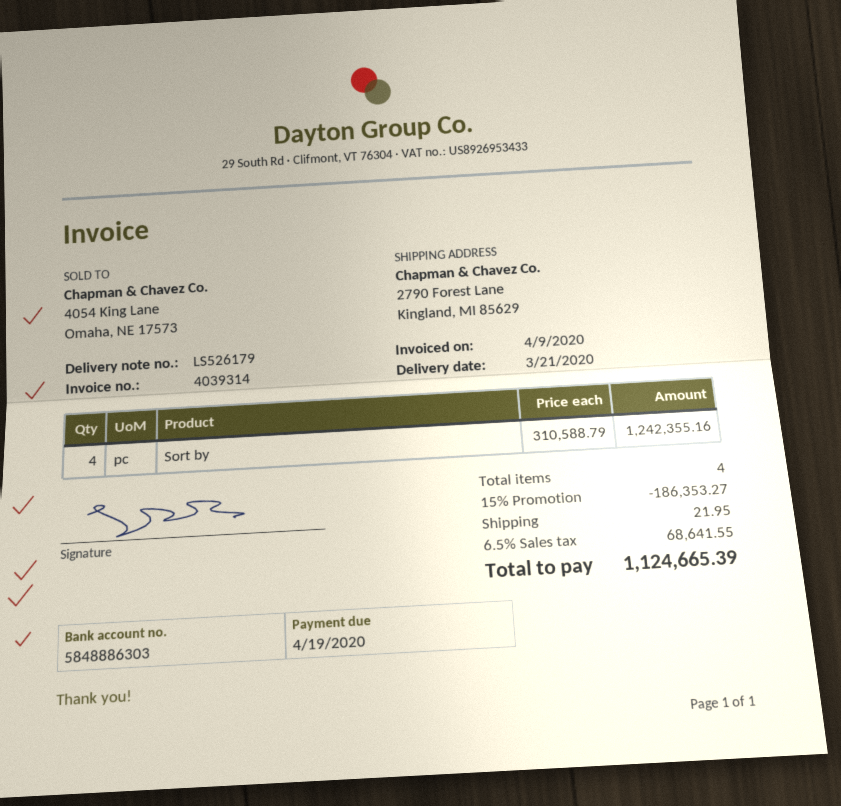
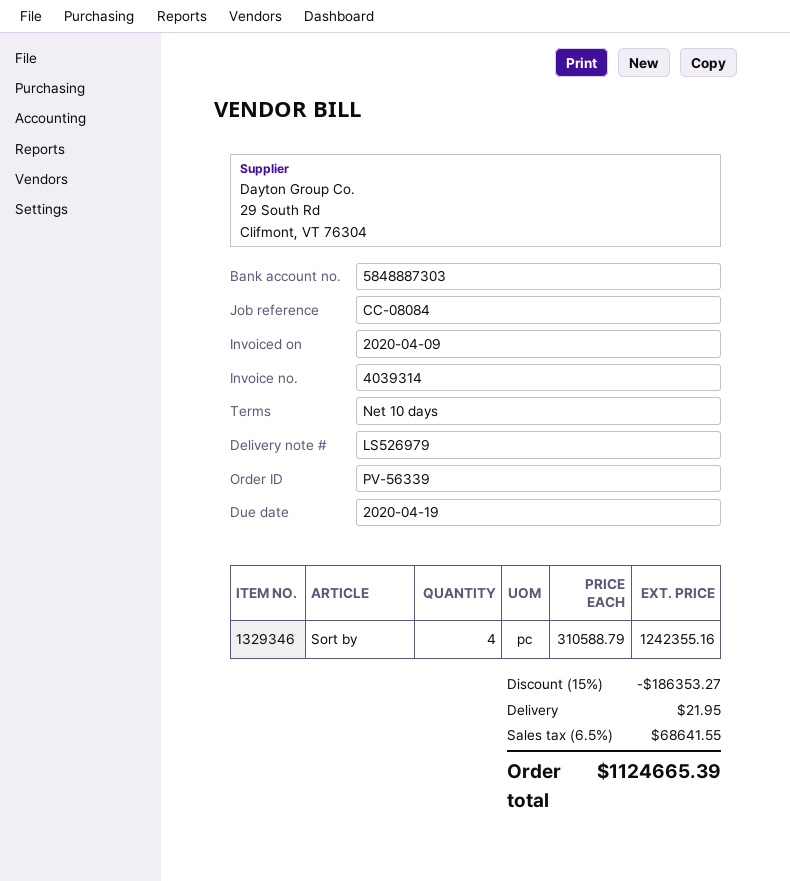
delivery note number: LS526179 -> LS526979
bank account: 5848886303 -> 5848887303

